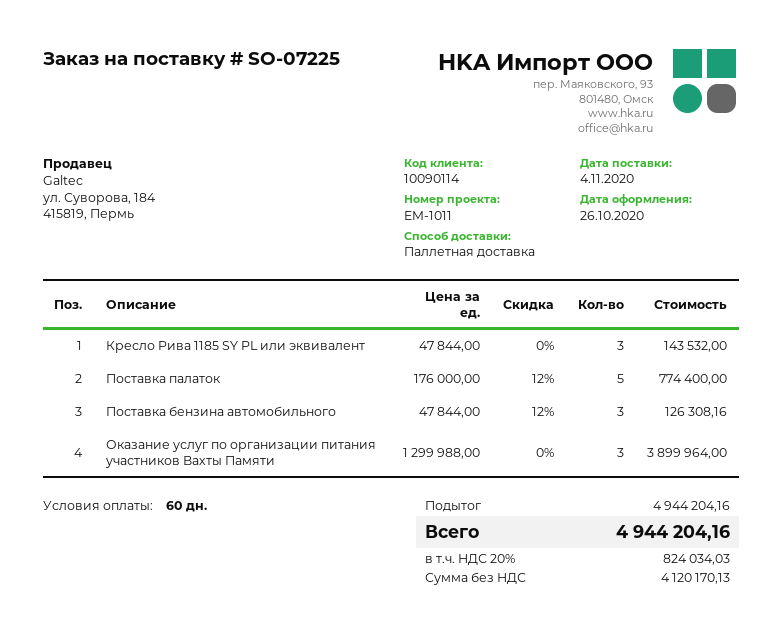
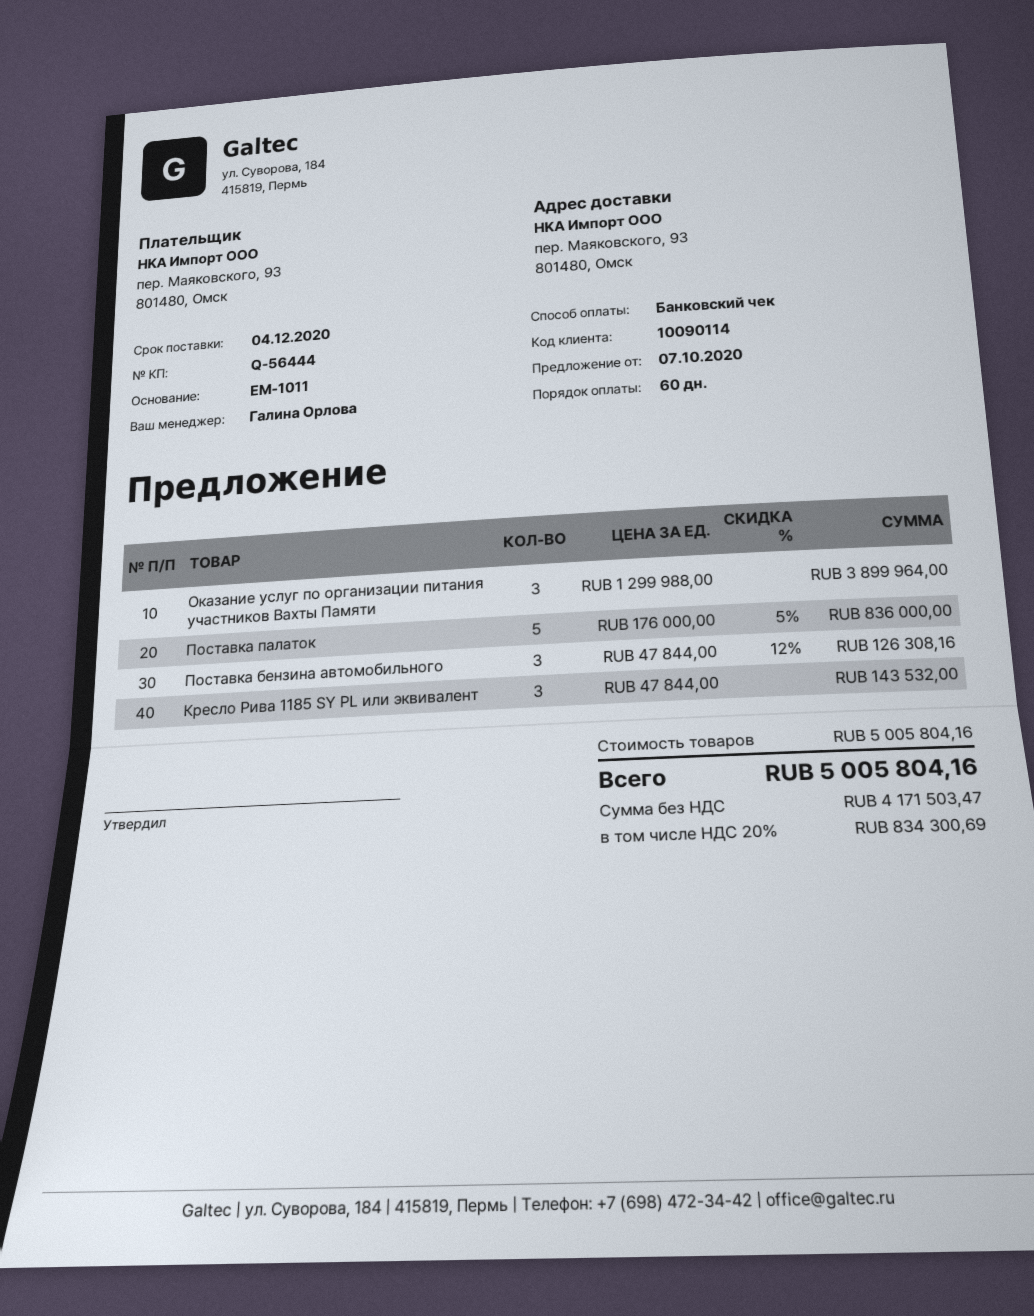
delivery date: 2020-11-04 -> 2020-12-04
Поставка палаток: 5 x 176000.00 - 12% = 774400.00 -> 5 x 176000.00 - 5% = 836000.00
subtotal: 4944204.16 -> 5005804.16
net: 4120170.13 -> 4171503.47
tax: 20% = 824034.03 -> 20% = 834300.69
total: 4944204.16 -> 5005804.16

